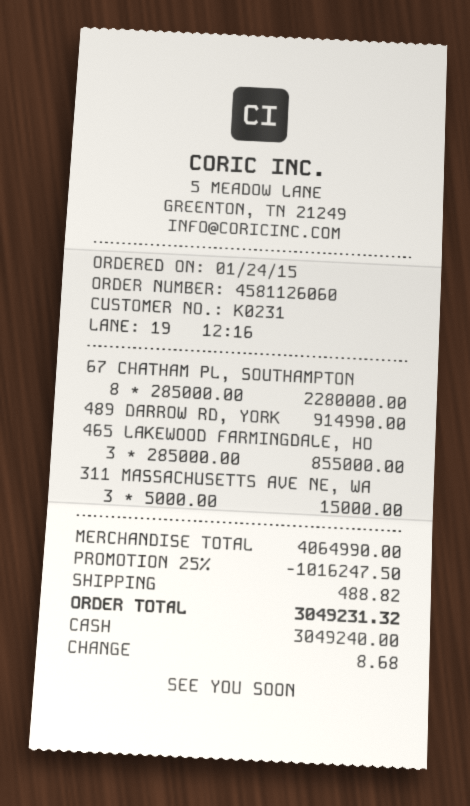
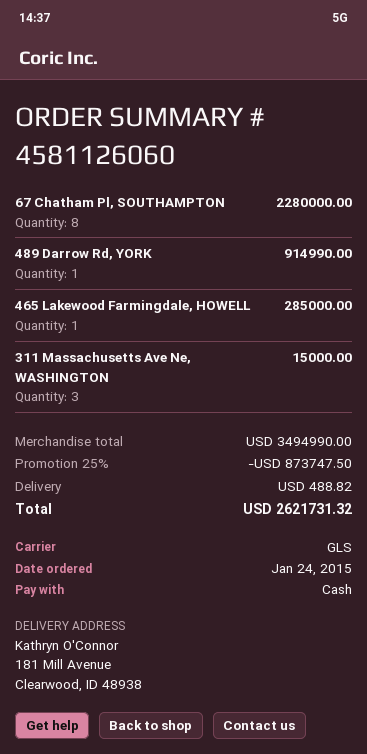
465 LAKEWOOD FARMINGDALE, HO: 3 for 855000.00 -> 1 for 285000.00
subtotal: 4064990.00 -> 3494990.00
discount: 25% = 1016247.50 -> 25% = 873747.50
total: 3049231.32 -> 2621731.32

